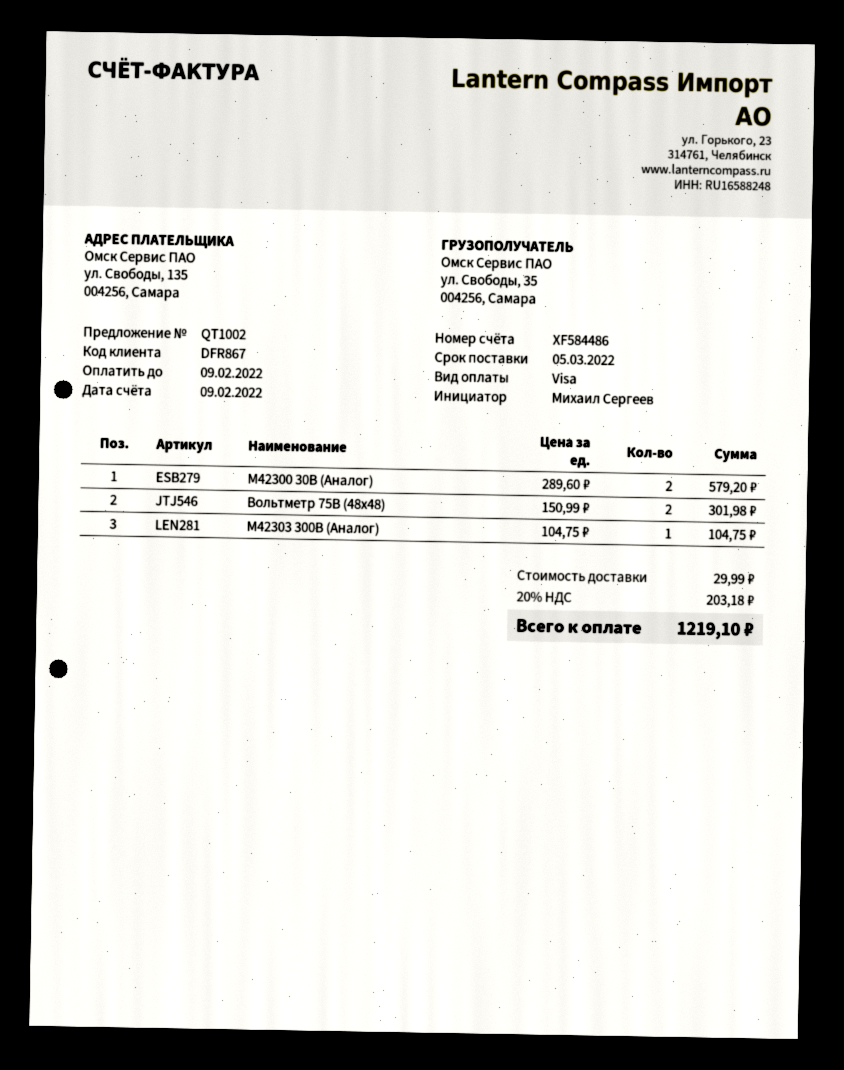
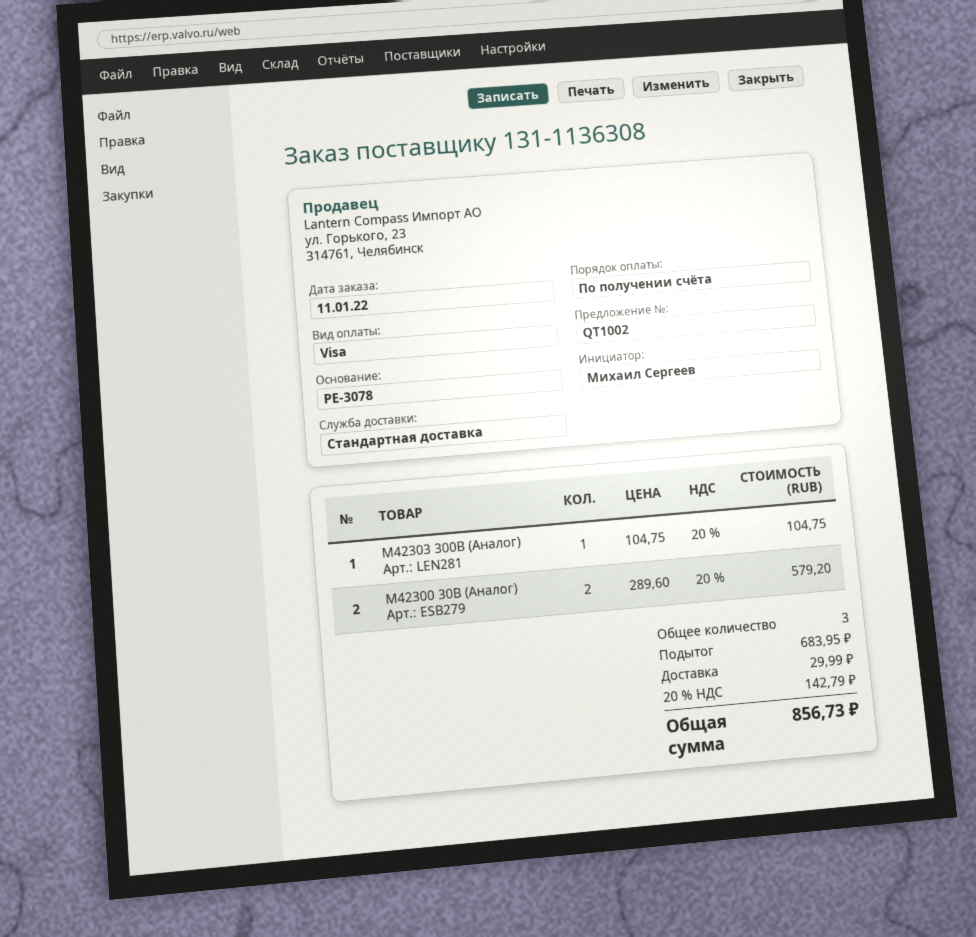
Вольтметр 75В (48х48): 2 x 150.99 = 301.98 -> none
tax: 20% = 203.18 -> 20% = 142.79
total: 1219.10 -> 856.73

